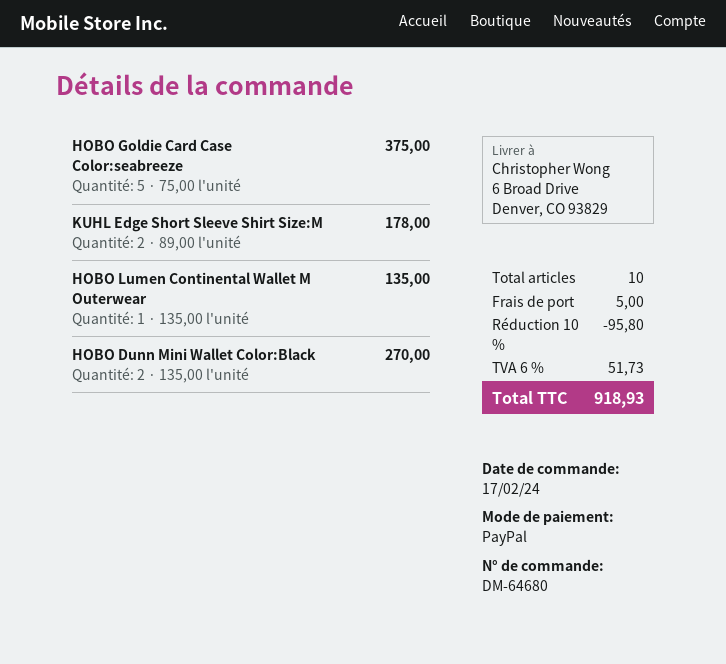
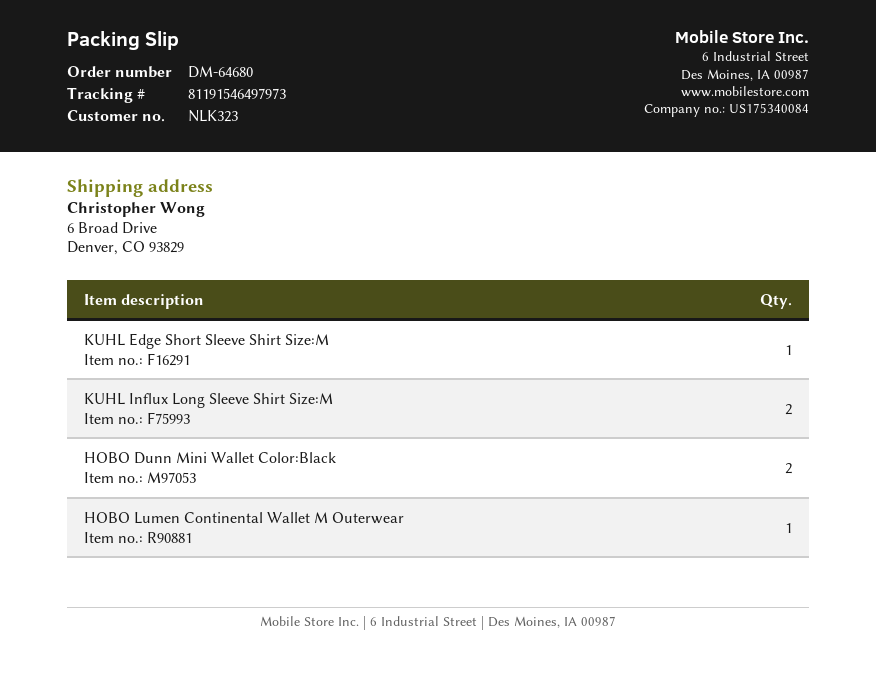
HOBO Goldie Card Case Color:seabreeze: 5 -> none
KUHL Edge Short Sleeve Shirt Size:M: 2 -> 1
KUHL Influx Long Sleeve Shirt Size:M: none -> 2

